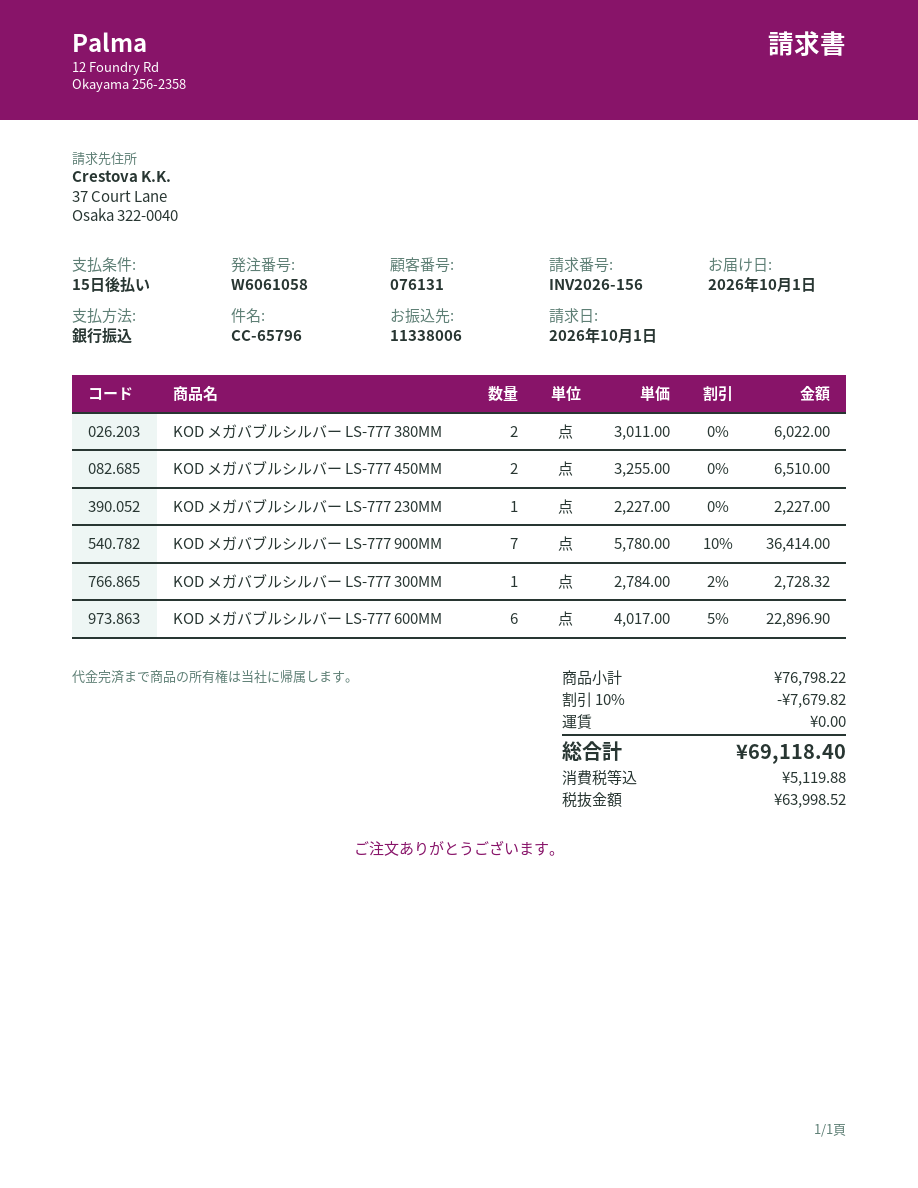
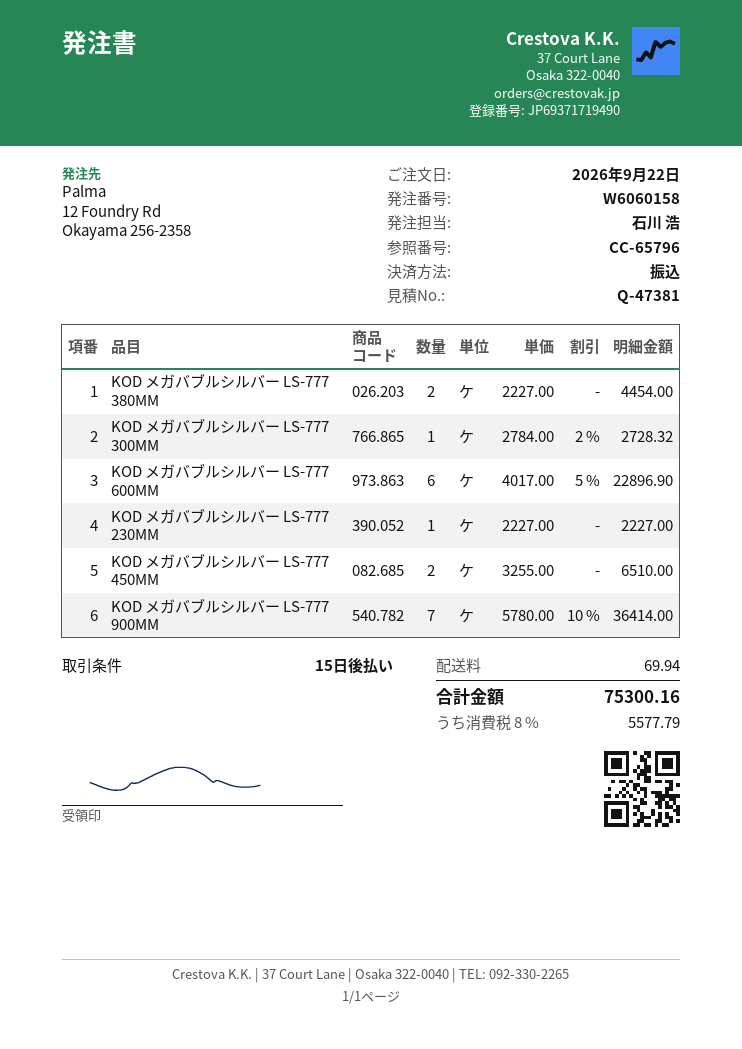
order number: W6061058 -> W6060158
KOD メガバブルシルバー LS-777 380MM: 2 x 3011.00 = 6022.00 -> 2 x 2227.00 = 4454.00
discount: 10% = 7679.82 -> none
shipping: 0.00 -> 69.94
tax: 5119.88 -> 5577.79
total: 69118.40 -> 75300.16

